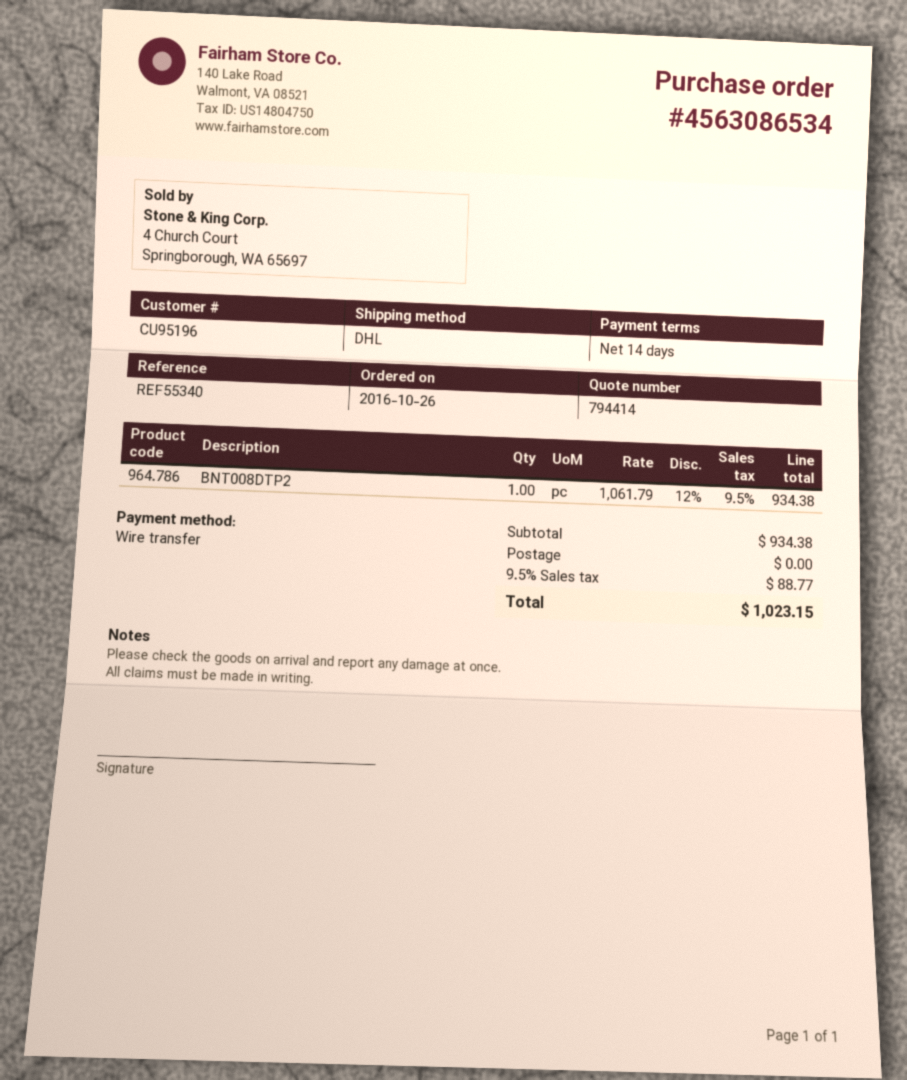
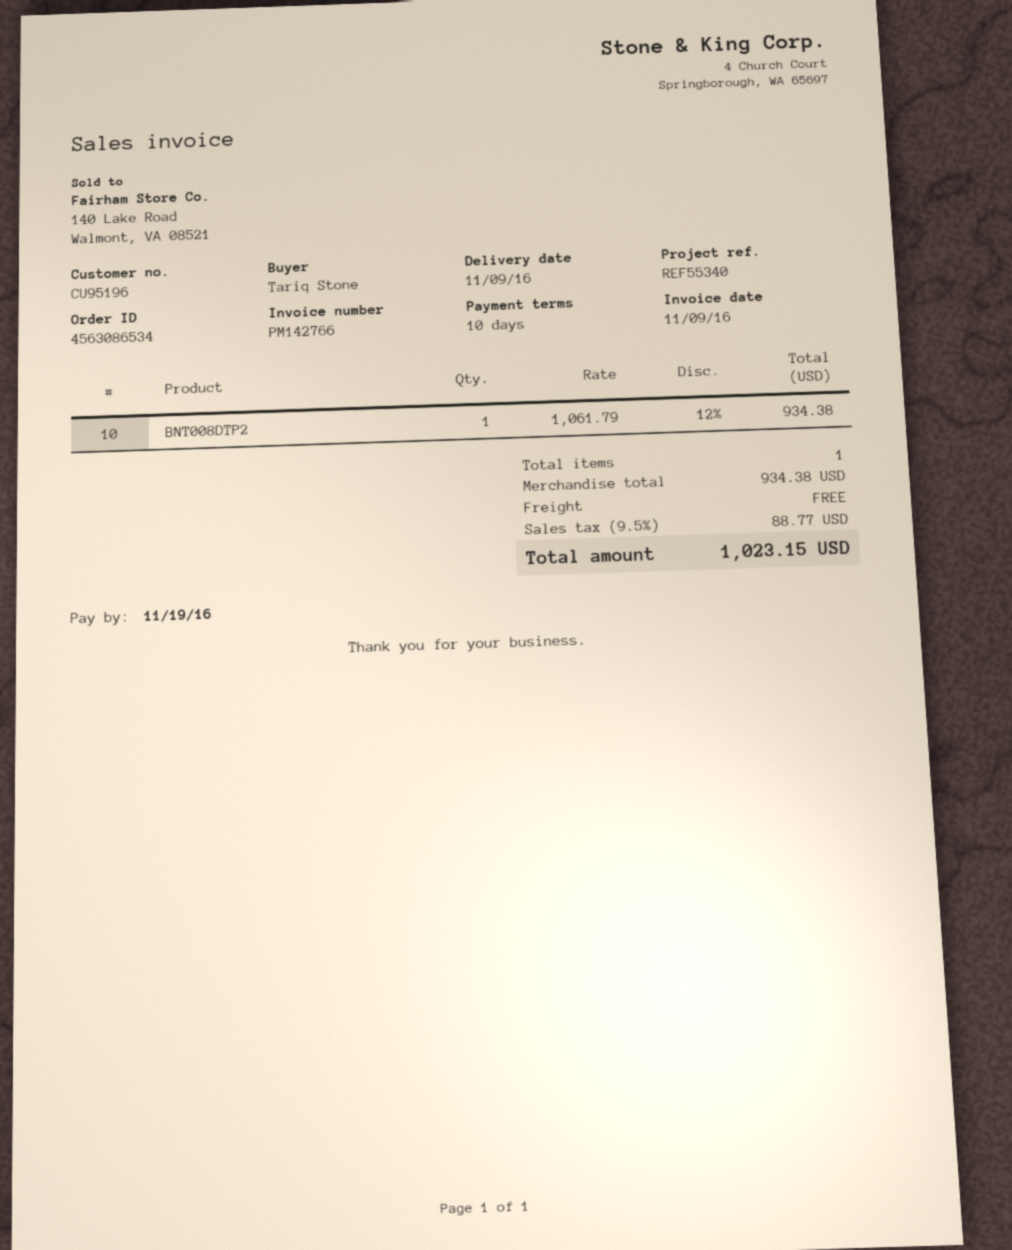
payment terms: 14 days -> 10 days

